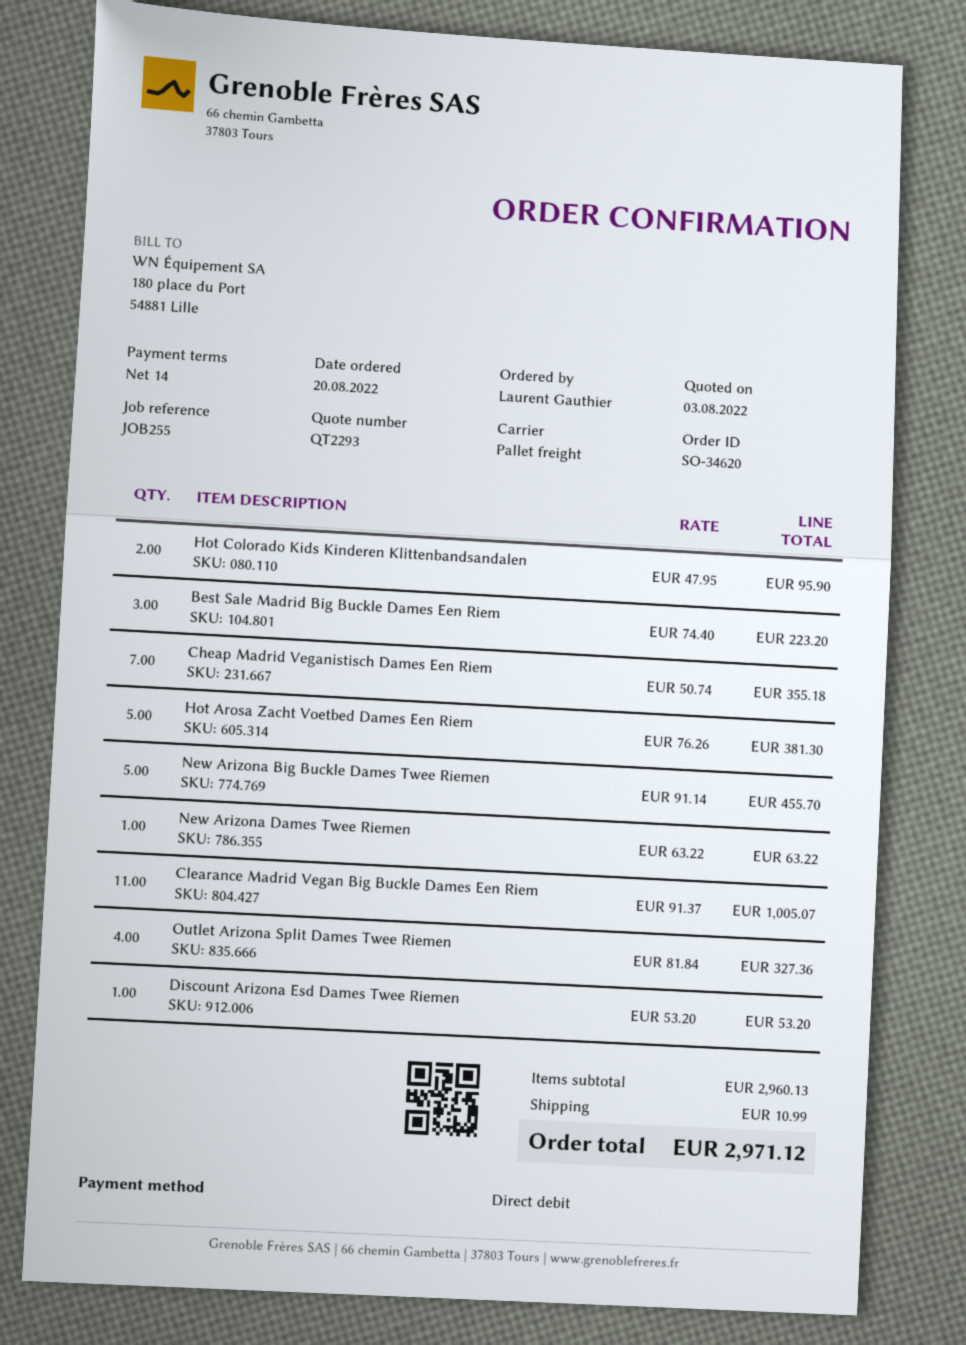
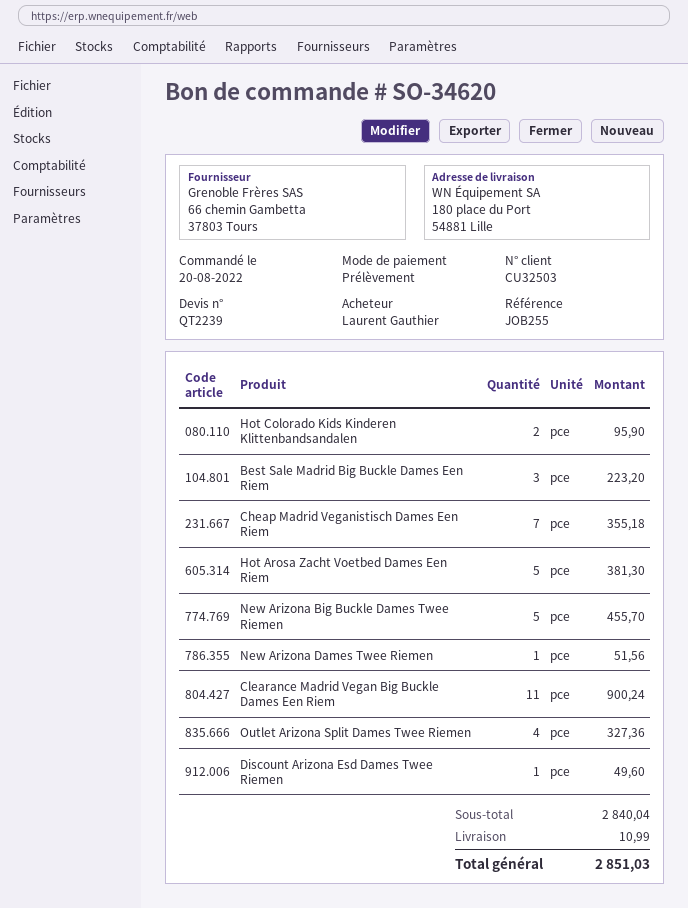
quote number: QT2293 -> QT2239
New Arizona Dames Twee Riemen: 1 for 63.22 -> 1 for 51.56
Clearance Madrid Vegan Big Buckle Dames Een Riem: 11 for 1005.07 -> 11 for 900.24
Discount Arizona Esd Dames Twee Riemen: 1 for 53.20 -> 1 for 49.60
subtotal: 2960.13 -> 2840.04
total: 2971.12 -> 2851.03

